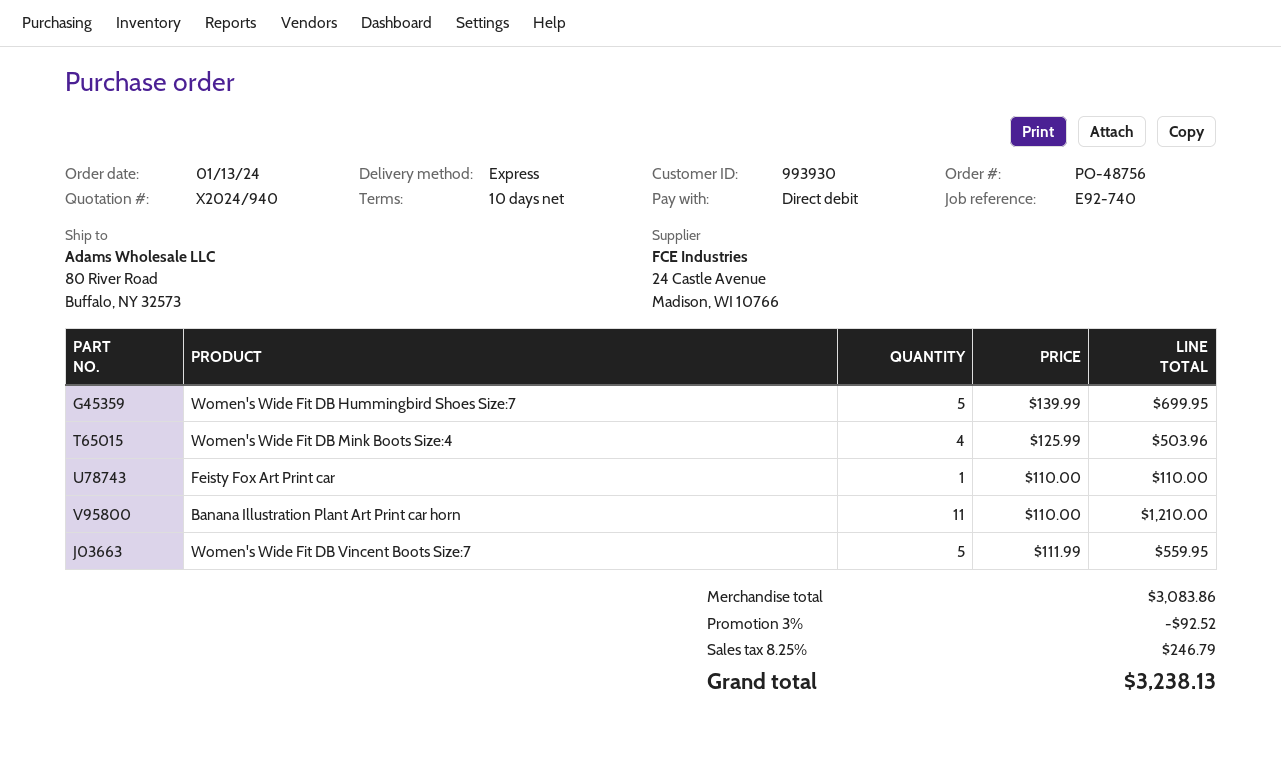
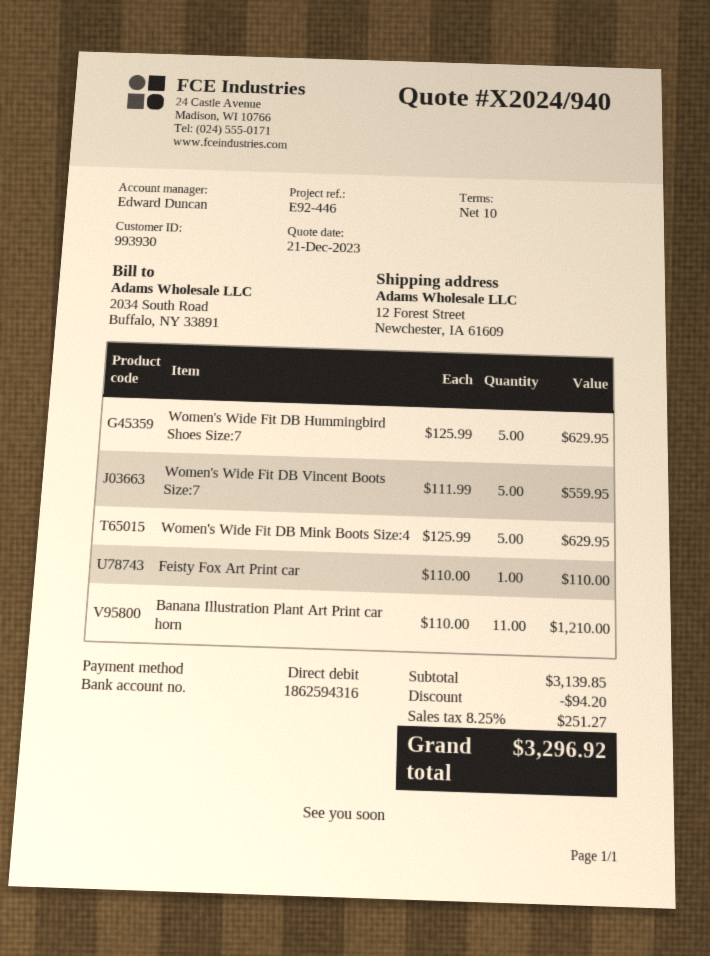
reference: E92-740 -> E92-446
ship to: 80 River Road, Buffalo, NY 32573 -> 12 Forest Street, Newchester, IA 61609
Women's Wide Fit DB Hummingbird Shoes Size:7: 5 x 139.99 = 699.95 -> 5 x 125.99 = 629.95
Women's Wide Fit DB Mink Boots Size:4: 4 x 125.99 = 503.96 -> 5 x 125.99 = 629.95
subtotal: 3083.86 -> 3139.85
discount: 92.52 -> 94.20
tax: 8.25% = 246.79 -> 8.25% = 251.27
total: 3238.13 -> 3296.92

